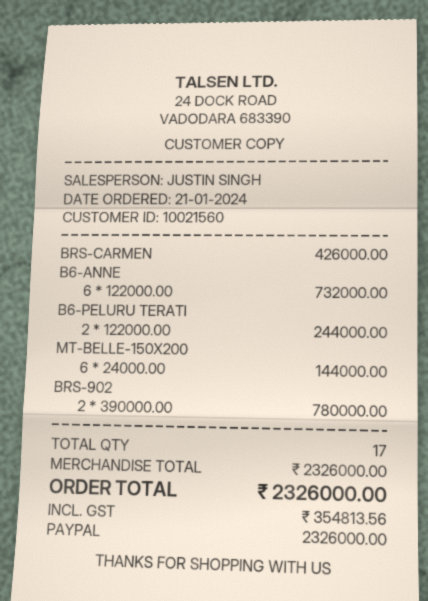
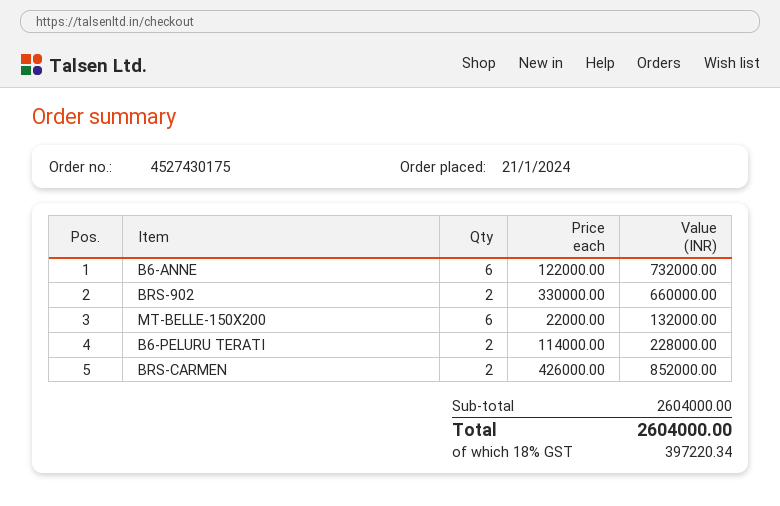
BRS-CARMEN: 1 x 426000.00 = 426000.00 -> 2 x 426000.00 = 852000.00
B6-PELURU TERATI: 2 x 122000.00 = 244000.00 -> 2 x 114000.00 = 228000.00
MT-BELLE-150X200: 6 x 24000.00 = 144000.00 -> 6 x 22000.00 = 132000.00
BRS-902: 2 x 390000.00 = 780000.00 -> 2 x 330000.00 = 660000.00
subtotal: 2326000.00 -> 2604000.00
tax: 354813.56 -> 397220.34
total: 2326000.00 -> 2604000.00

